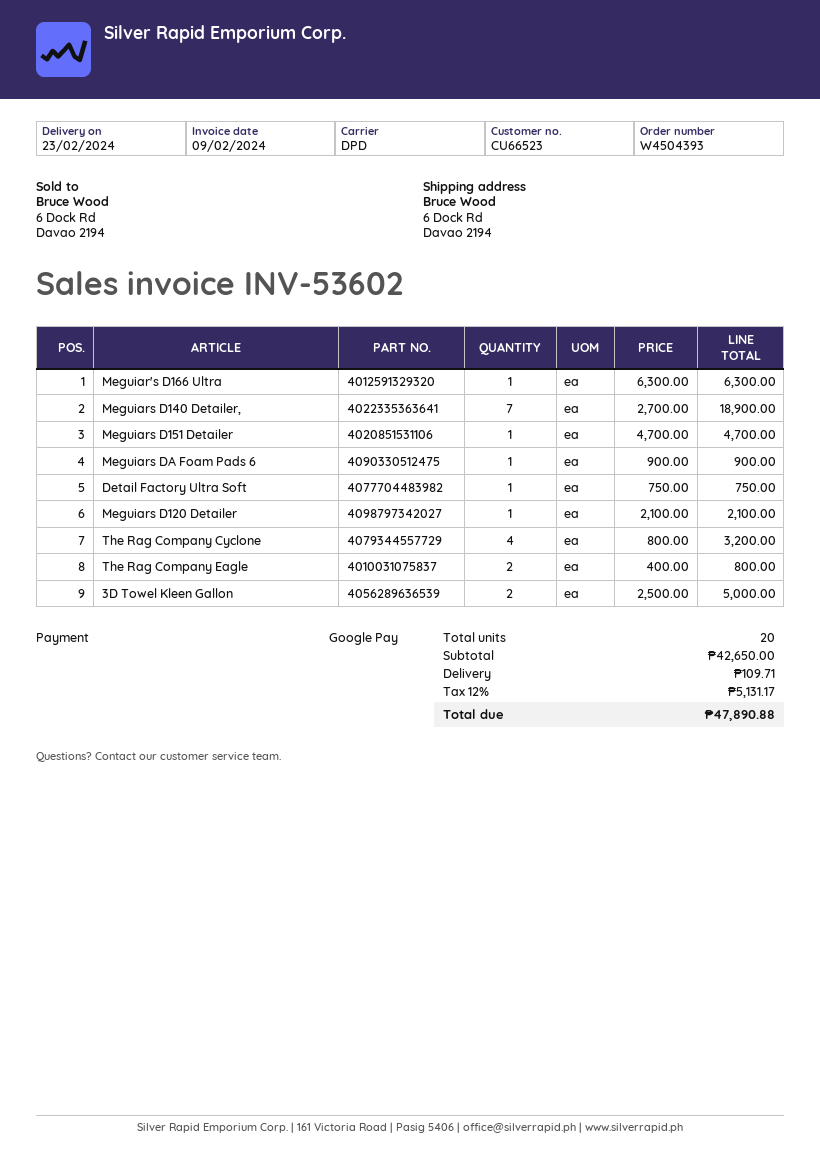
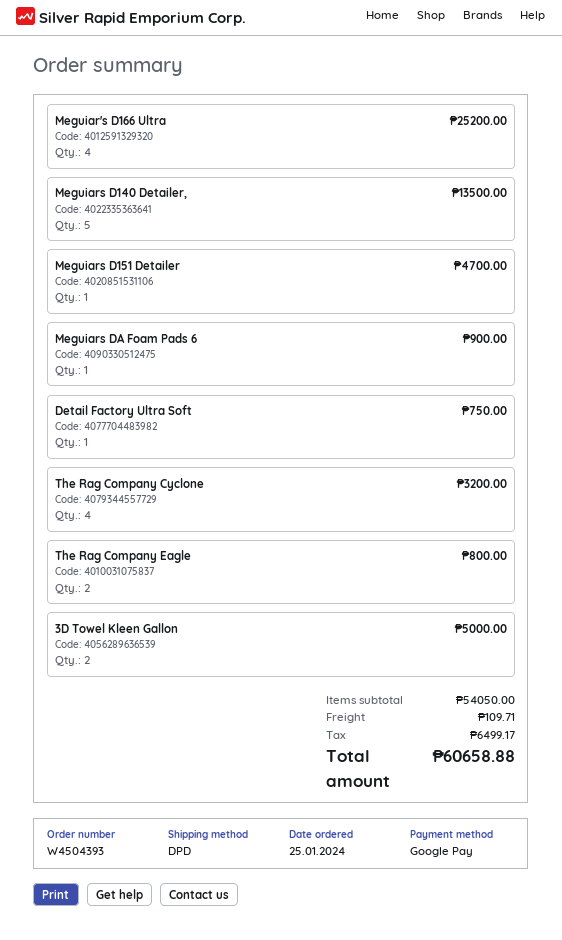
Meguiar's D166 Ultra: 1 for 6300.00 -> 4 for 25200.00
Meguiars D140 Detailer,: 7 for 18900.00 -> 5 for 13500.00
Meguiars D120 Detailer: 1 for 2100.00 -> none
subtotal: 42650.00 -> 54050.00
tax: 5131.17 -> 6499.17
total: 47890.88 -> 60658.88

